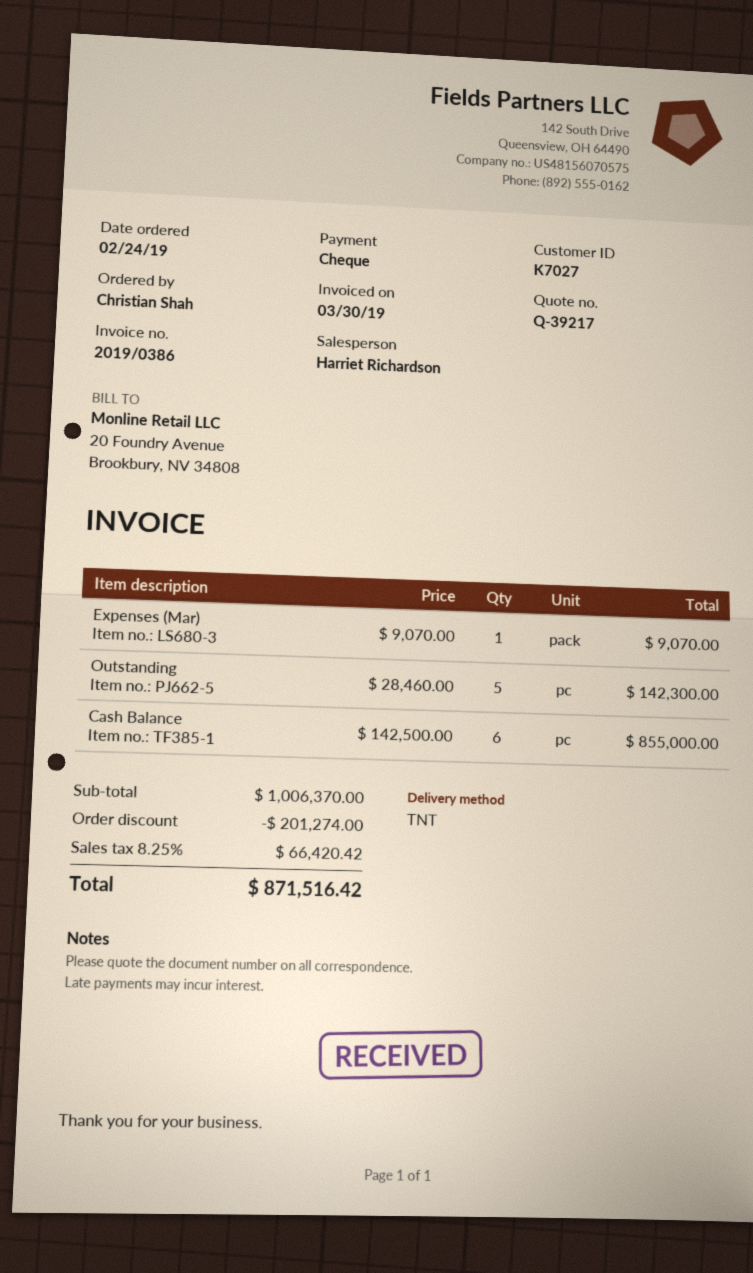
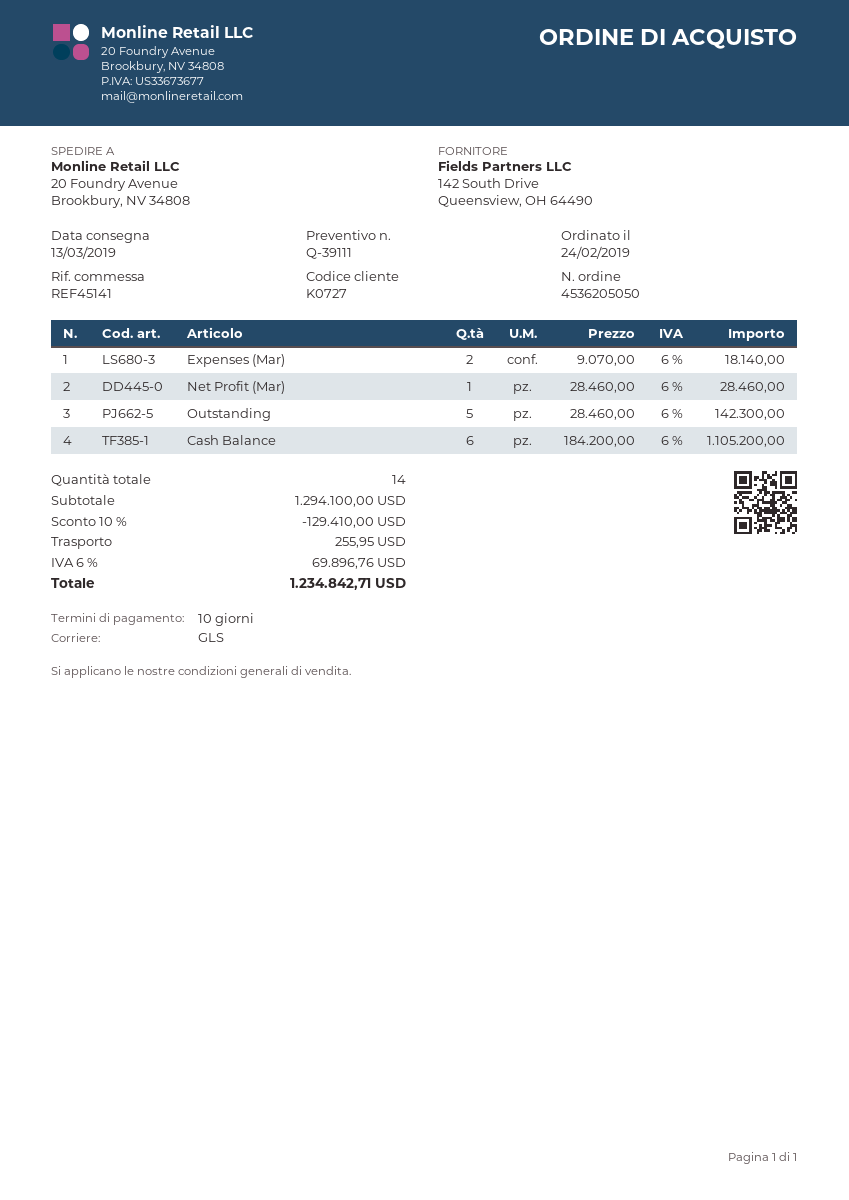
quote number: Q-39217 -> Q-39111
customer number: K7027 -> K0727
shipping method: TNT -> GLS
Expenses (Mar): 1 x 9070.00 = 9070.00 -> 2 x 9070.00 = 18140.00
Cash Balance: 6 x 142500.00 = 855000.00 -> 6 x 184200.00 = 1105200.00
Net Profit (Mar): none -> 1 x 28460.00 = 28460.00
subtotal: 1006370.00 -> 1294100.00
discount: 201274.00 -> 129410.00
shipping: none -> 255.95
tax: 8.25% = 66420.42 -> 6% = 69896.76
total: 871516.42 -> 1234842.71

